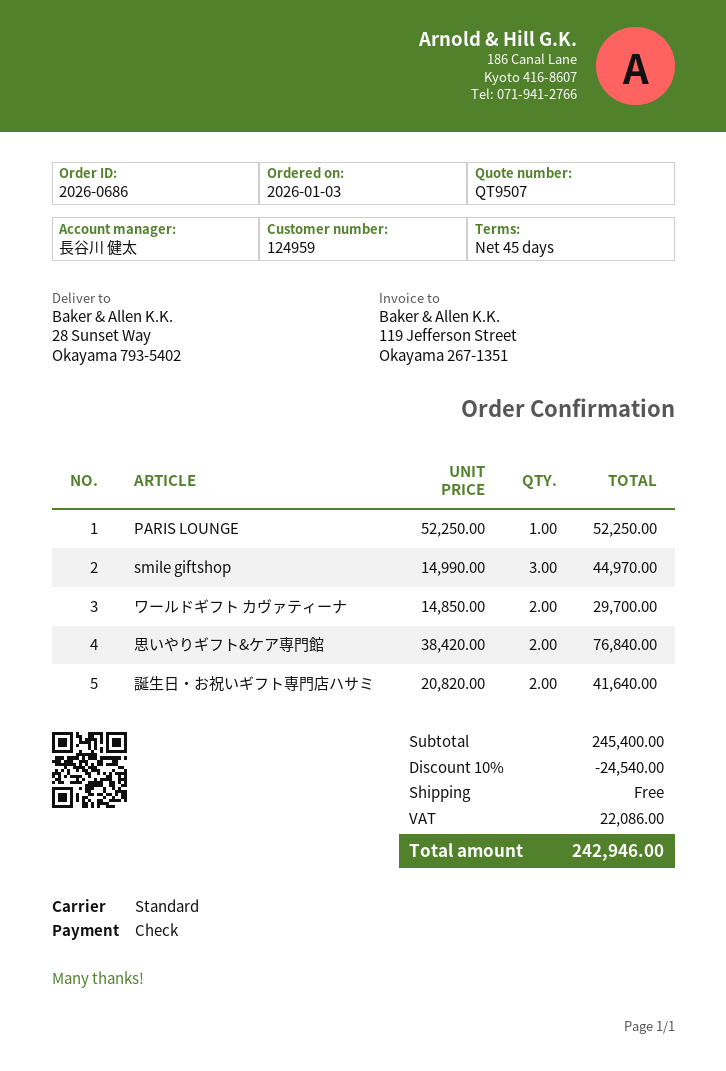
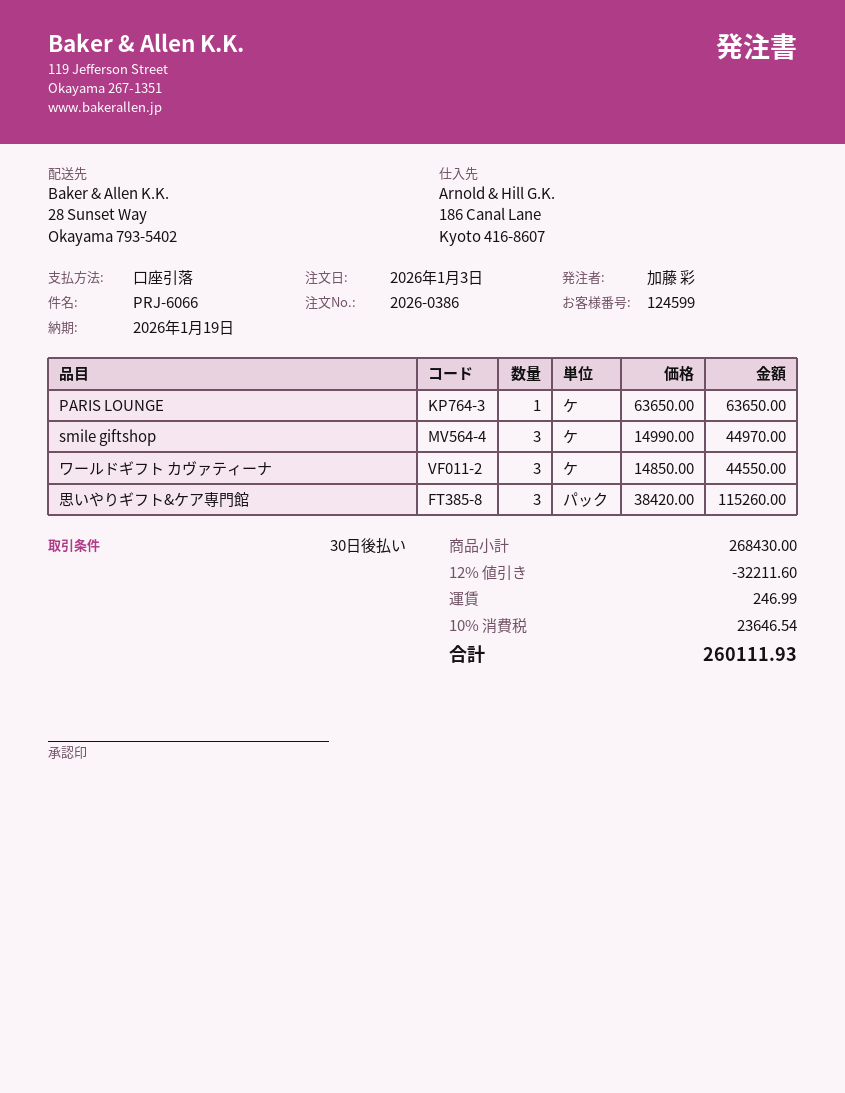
order number: 2026-0686 -> 2026-0386
payment terms: 45 days -> 30 days
customer number: 124959 -> 124599
payment method: cheque -> direct debit
PARIS LOUNGE: 1 x 52250.00 = 52250.00 -> 1 x 63650.00 = 63650.00
ワールドギフト カヴァティーナ: 2 x 14850.00 = 29700.00 -> 3 x 14850.00 = 44550.00
思いやりギフト&ケア専門館: 2 x 38420.00 = 76840.00 -> 3 x 38420.00 = 115260.00
誕生日・お祝いギフト専門店ハサミ: 2 x 20820.00 = 41640.00 -> none
subtotal: 245400.00 -> 268430.00
discount: 10% = 24540.00 -> 12% = 32211.60
shipping: 0.00 -> 246.99
tax: 22086.00 -> 23646.54
total: 242946.00 -> 260111.93

